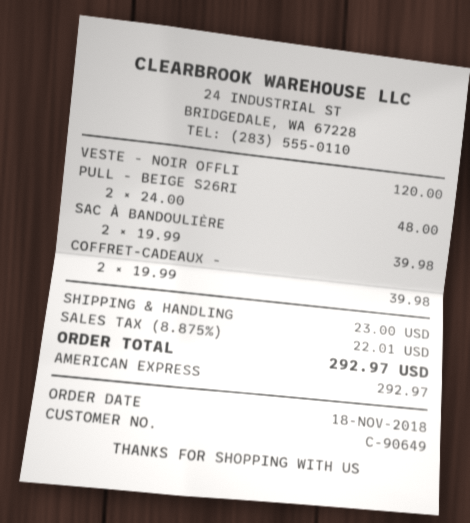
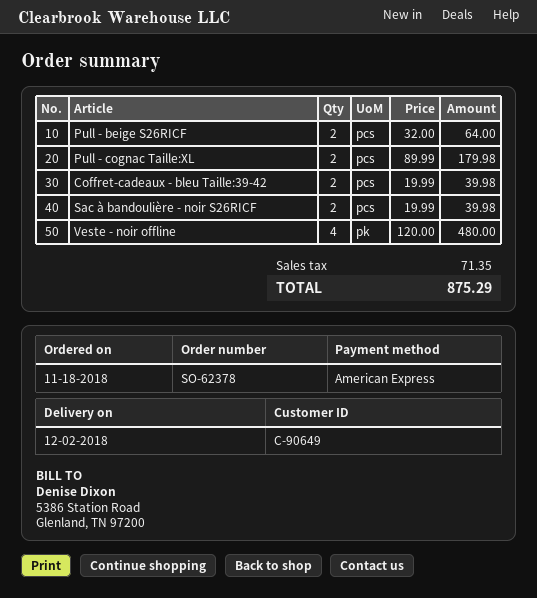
VESTE - NOIR OFFLI: 1 x 120.00 = 120.00 -> 4 x 120.00 = 480.00
PULL - BEIGE S26RI: 2 x 24.00 = 48.00 -> 2 x 32.00 = 64.00
Pull - cognac Taille:XL: none -> 2 x 89.99 = 179.98
shipping: 23.00 -> none
tax: 22.01 -> 71.35
total: 292.97 -> 875.29

